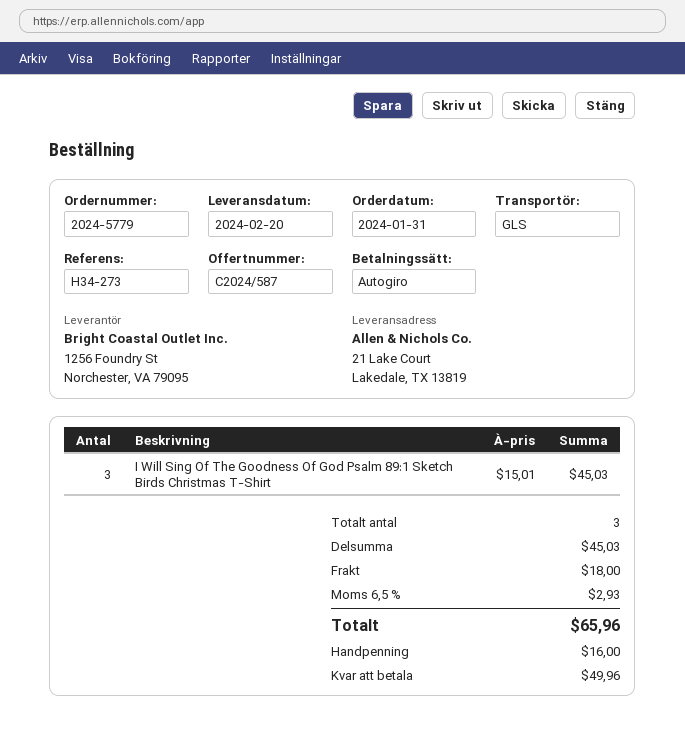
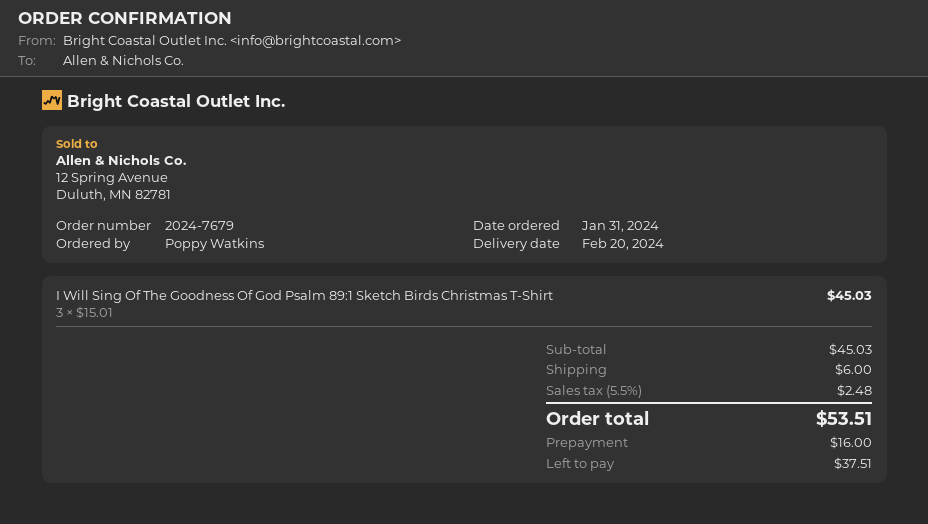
order number: 2024-5779 -> 2024-7679
shipping: 18.00 -> 6.00
tax: 6.5% = 2.93 -> 5.5% = 2.48
total: 65.96 -> 53.51
balance: 49.96 -> 37.51

